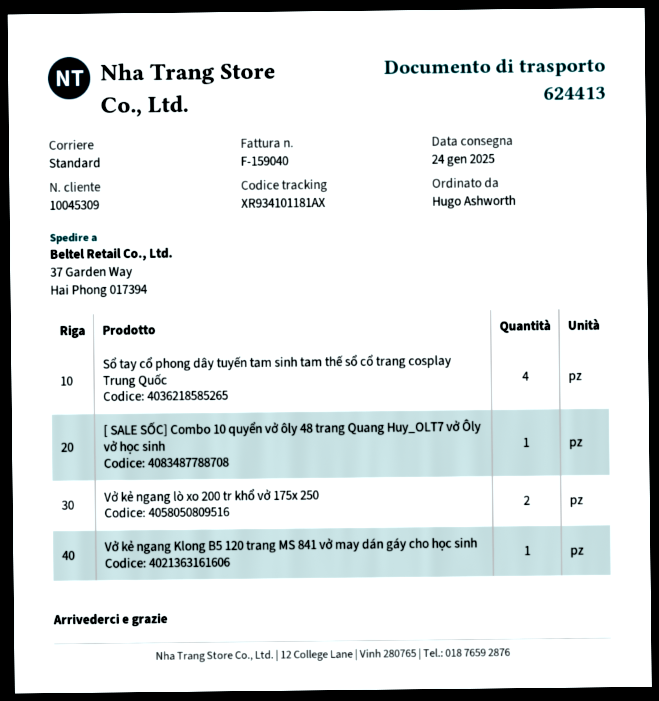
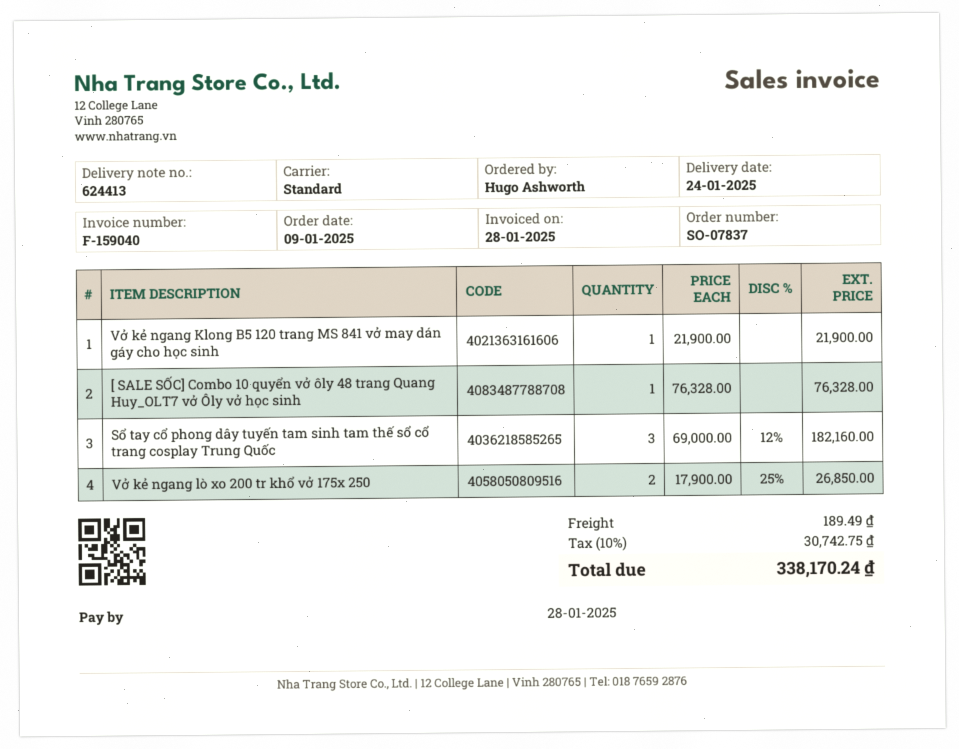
Sổ tay cổ phong dây tuyến tam sinh tam thế sổ cổ trang cosplay Trung Quốc: 4 -> 3

